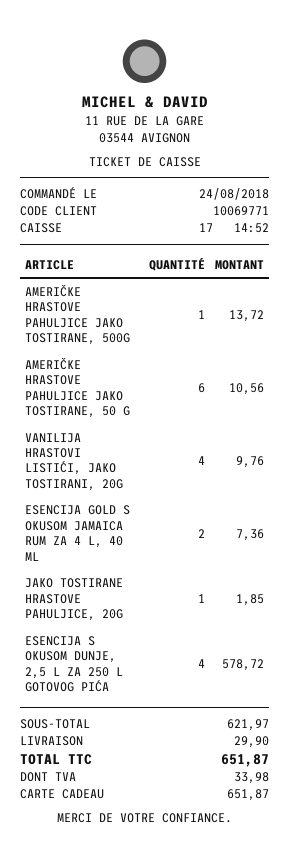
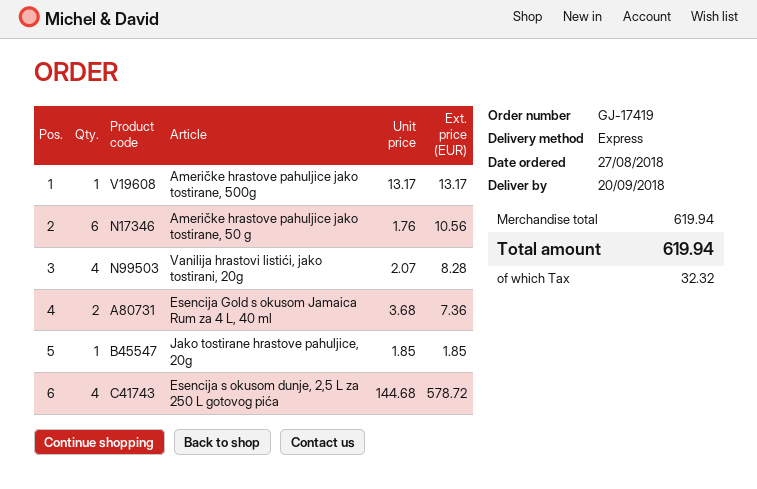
order date: 2018-08-24 -> 2018-08-27
AMERIČKE HRASTOVE PAHULJICE JAKO TOSTIRANE, 500G: 1 for 13.72 -> 1 for 13.17
VANILIJA HRASTOVI LISTIĆI, JAKO TOSTIRANI, 20G: 4 for 9.76 -> 4 for 8.28
subtotal: 621.97 -> 619.94
shipping: 29.90 -> none
tax: 33.98 -> 32.32
total: 651.87 -> 619.94

